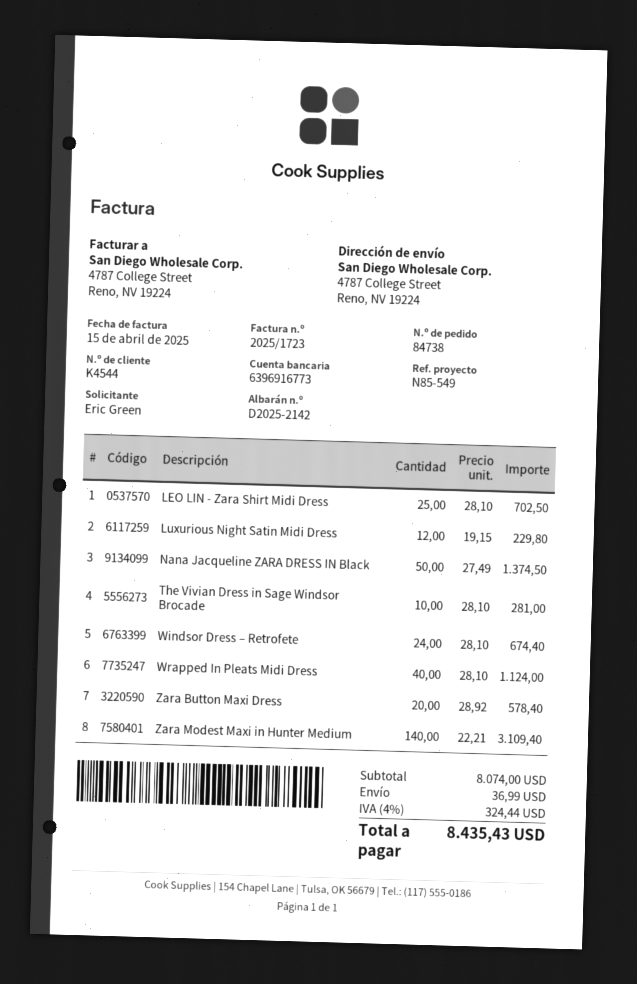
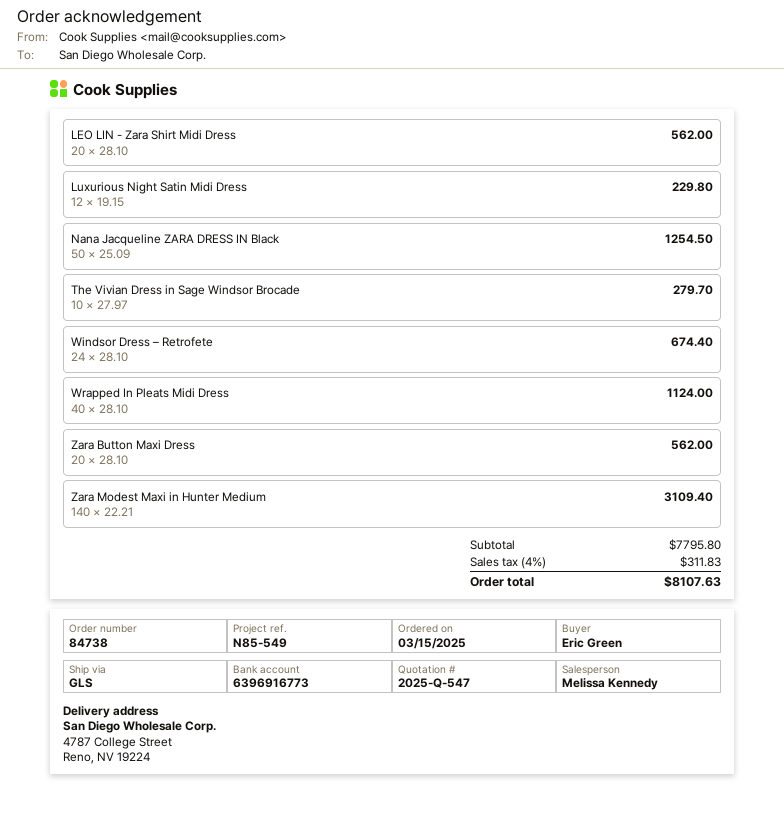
LEO LIN - Zara Shirt Midi Dress: 25 x 28.10 = 702.50 -> 20 x 28.10 = 562.00
Nana Jacqueline ZARA DRESS IN Black: 50 x 27.49 = 1374.50 -> 50 x 25.09 = 1254.50
The Vivian Dress in Sage Windsor Brocade: 10 x 28.10 = 281.00 -> 10 x 27.97 = 279.70
Zara Button Maxi Dress: 20 x 28.92 = 578.40 -> 20 x 28.10 = 562.00
subtotal: 8074.00 -> 7795.80
shipping: 36.99 -> none
tax: 4% = 324.44 -> 4% = 311.83
total: 8435.43 -> 8107.63

